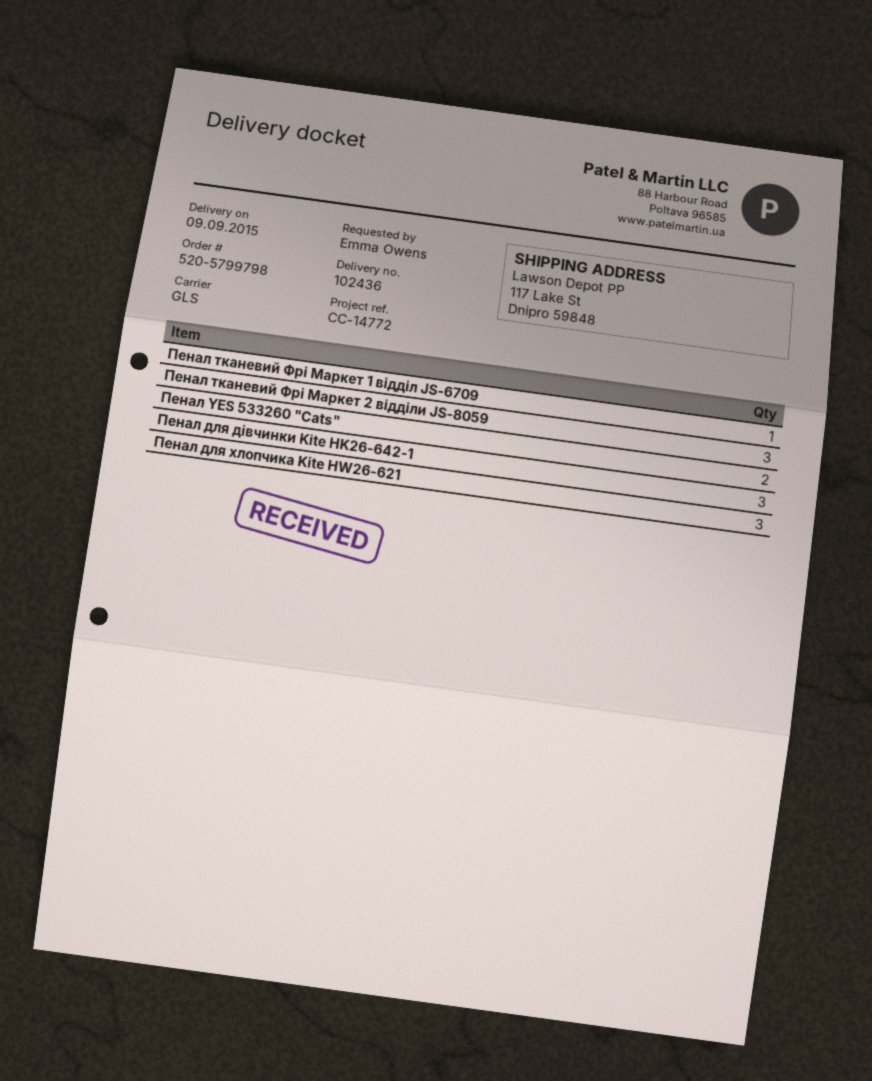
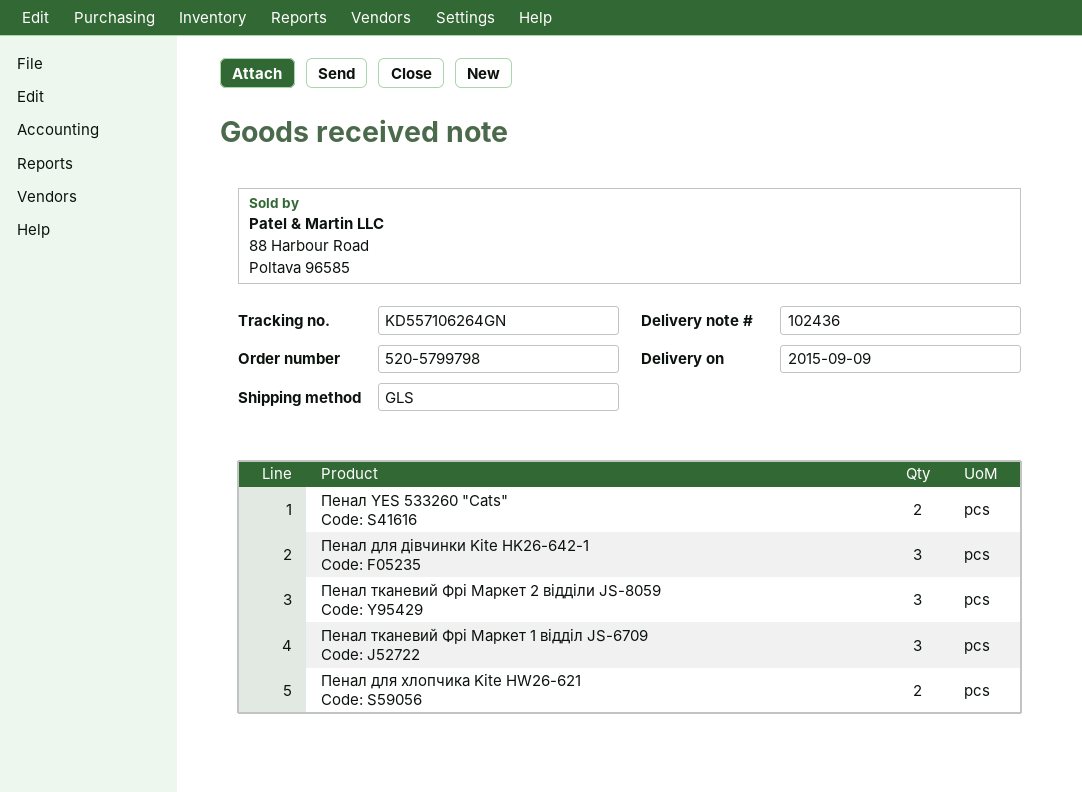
Пенал тканевий Фрі Маркет 1 відділ JS-6709: 1 -> 3
Пенал для хлопчика Kite HW26-621: 3 -> 2

